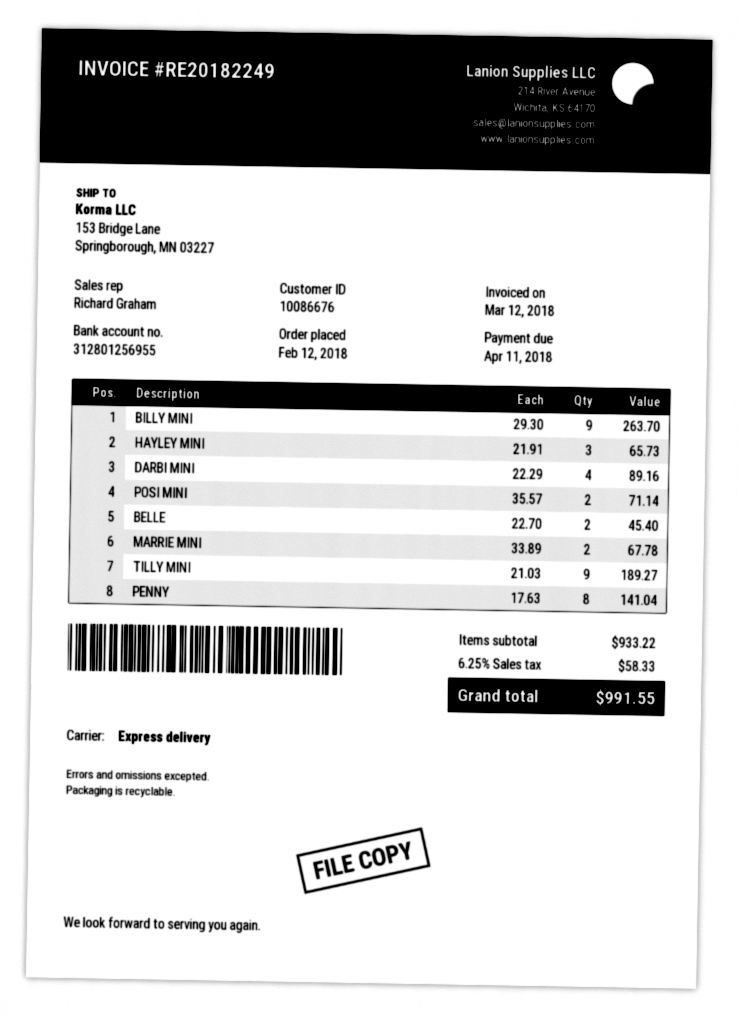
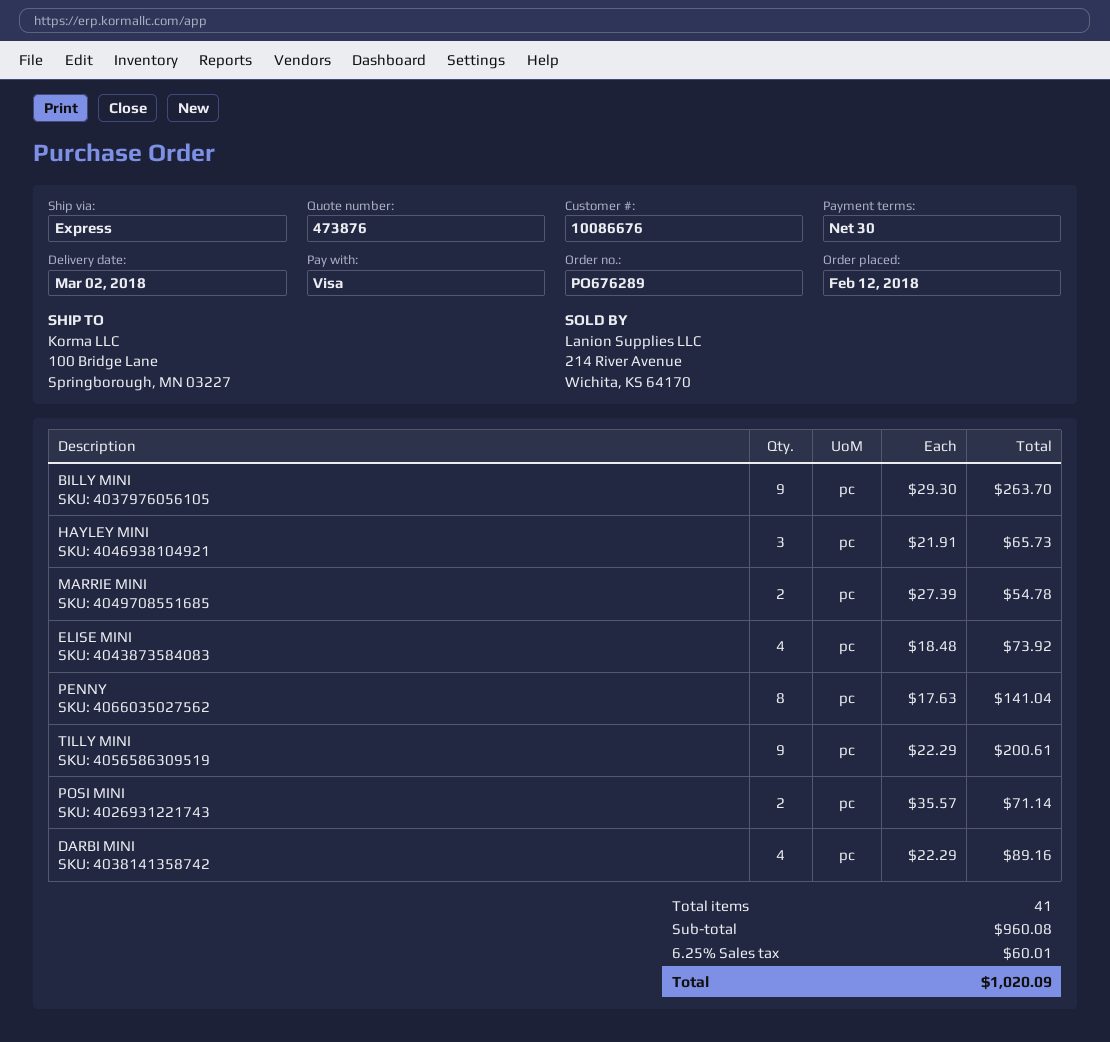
ship to: 153 Bridge Lane, Springborough, MN 03227 -> 100 Bridge Lane, Springborough, MN 03227
BELLE: 2 x 22.70 = 45.40 -> none
MARRIE MINI: 2 x 33.89 = 67.78 -> 2 x 27.39 = 54.78
TILLY MINI: 9 x 21.03 = 189.27 -> 9 x 22.29 = 200.61
ELISE MINI: none -> 4 x 18.48 = 73.92
subtotal: 933.22 -> 960.08
tax: 6.25% = 58.33 -> 6.25% = 60.01
total: 991.55 -> 1020.09

